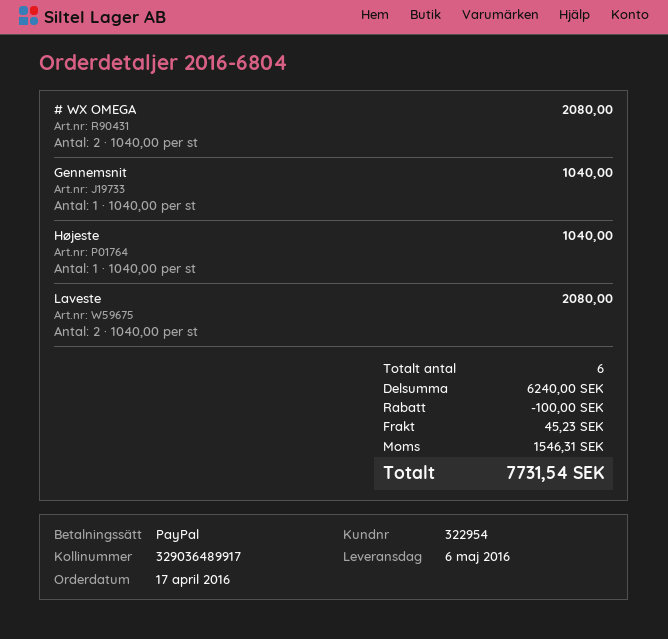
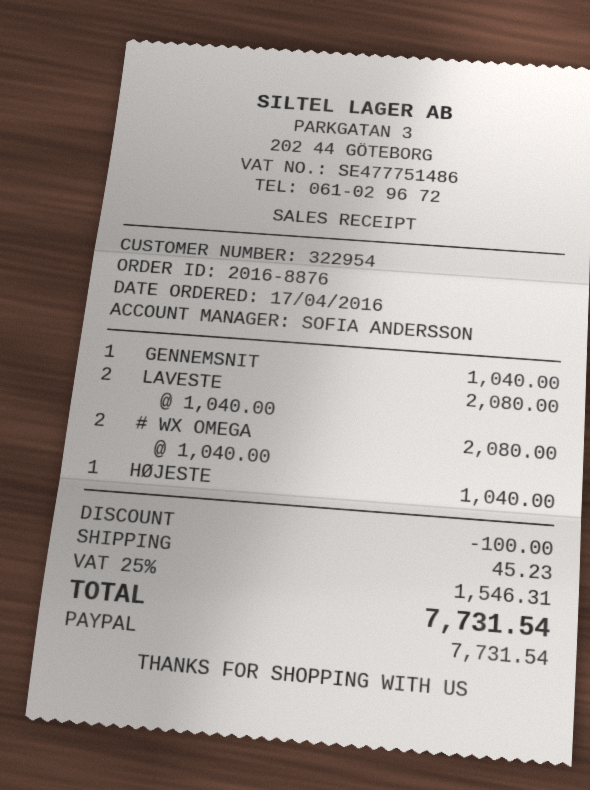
order number: 2016-6804 -> 2016-8876

